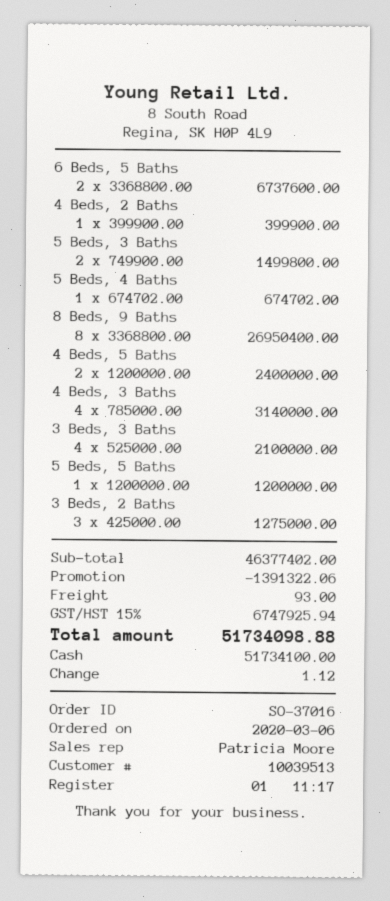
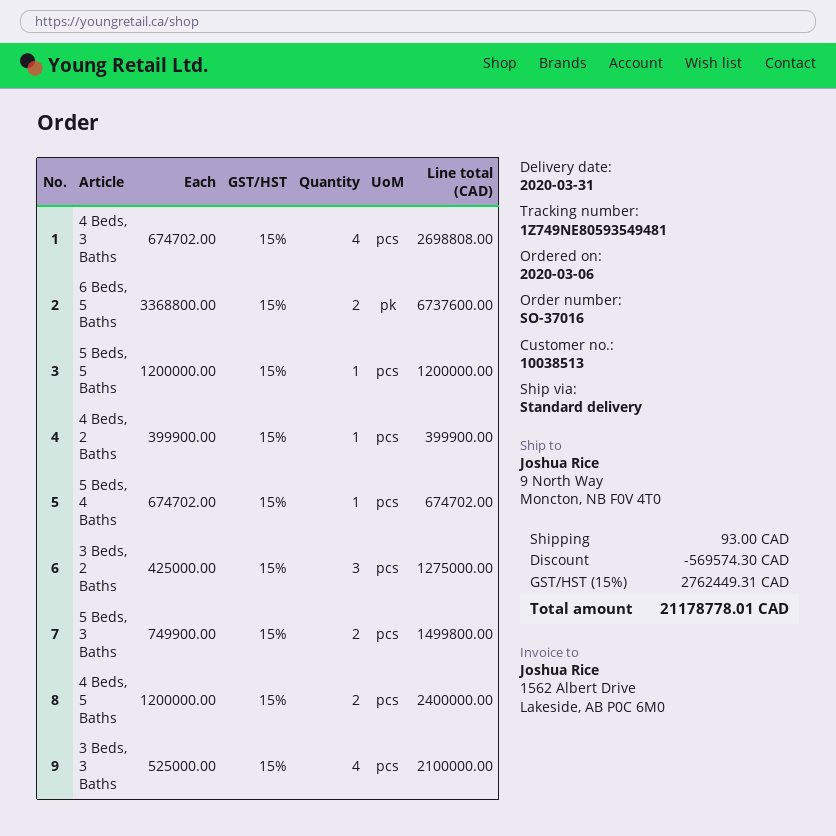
customer number: 10039513 -> 10038513
8 Beds, 9 Baths: 8 x 3368800.00 = 26950400.00 -> none
4 Beds, 3 Baths: 4 x 785000.00 = 3140000.00 -> 4 x 674702.00 = 2698808.00
discount: 1391322.06 -> 569574.30
tax: 15% = 6747925.94 -> 15% = 2762449.31
total: 51734098.88 -> 21178778.01

